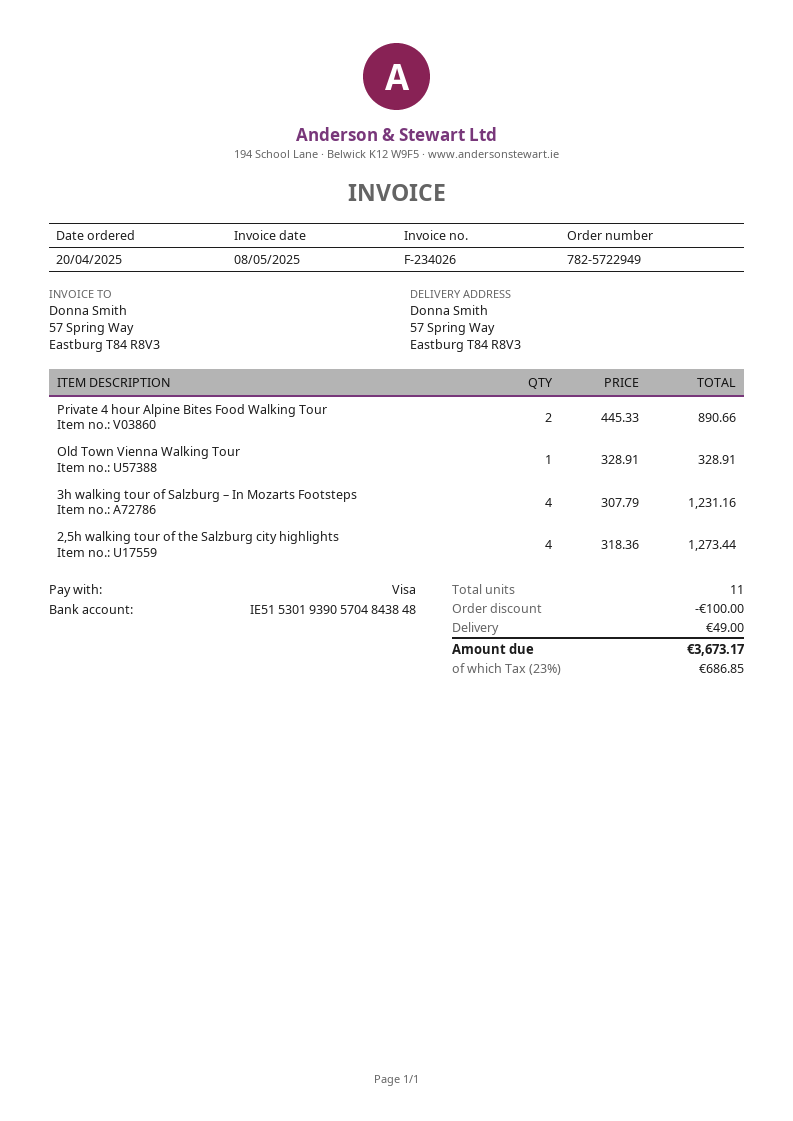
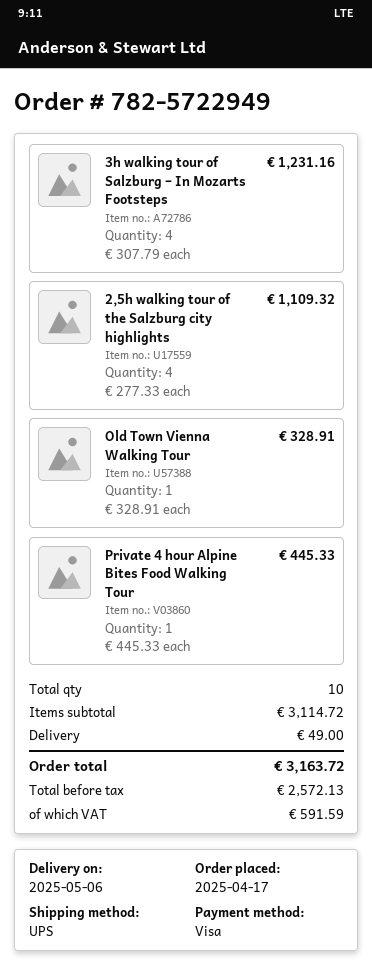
order date: 2025-04-20 -> 2025-04-17
Private 4 hour Alpine Bites Food Walking Tour: 2 x 445.33 = 890.66 -> 1 x 445.33 = 445.33
2,5h walking tour of the Salzburg city highlights: 4 x 318.36 = 1273.44 -> 4 x 277.33 = 1109.32
total quantity: 11 -> 10
discount: 100.00 -> none
tax: 686.85 -> 591.59
total: 3673.17 -> 3163.72

